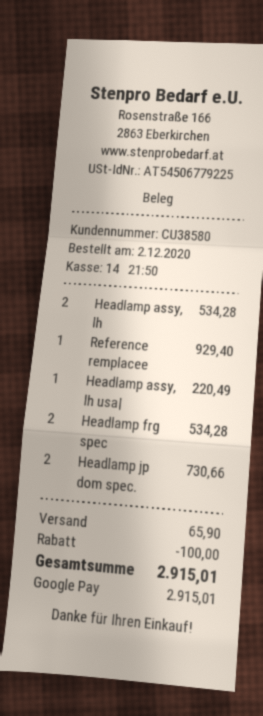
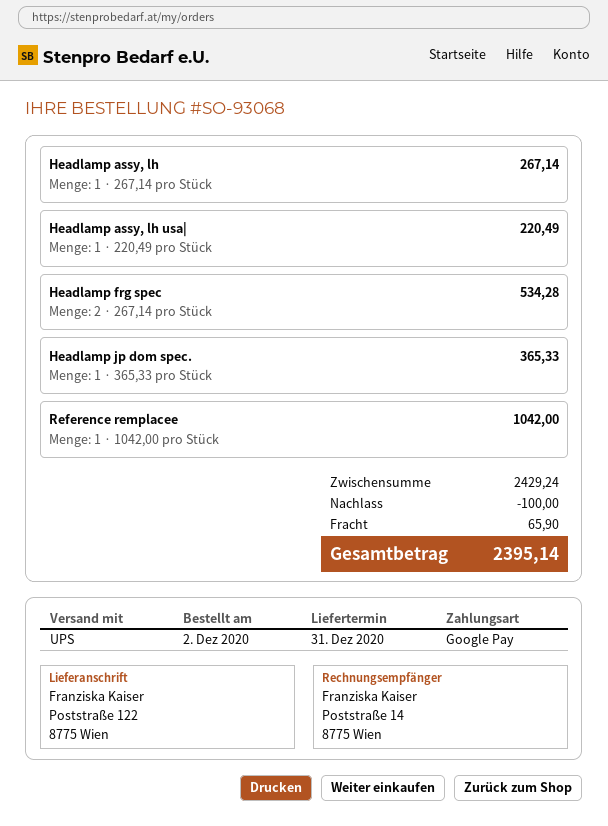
Headlamp assy, lh: 2 for 534.28 -> 1 for 267.14
Reference remplacee: 1 for 929.40 -> 1 for 1042.00
Headlamp jp dom spec.: 2 for 730.66 -> 1 for 365.33
total: 2915.01 -> 2395.14

